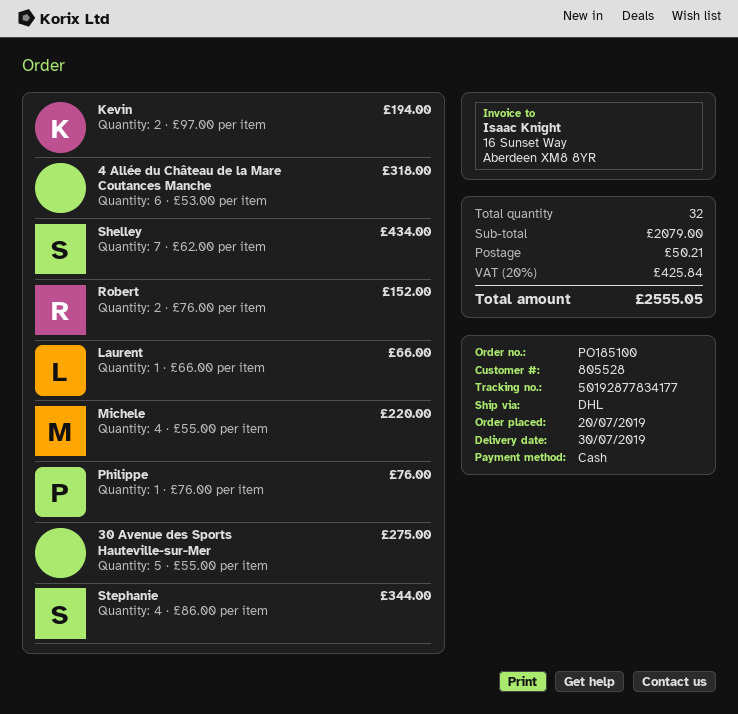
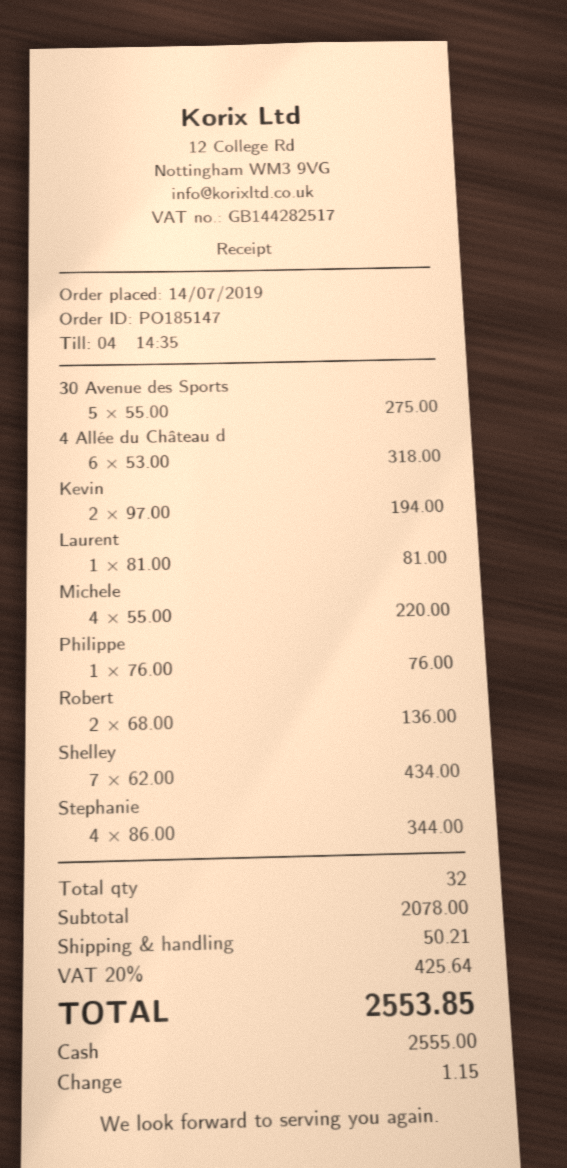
order number: PO185100 -> PO185147
order date: 2019-07-20 -> 2019-07-14
Robert: 2 x 76.00 = 152.00 -> 2 x 68.00 = 136.00
Laurent: 1 x 66.00 = 66.00 -> 1 x 81.00 = 81.00
subtotal: 2079.00 -> 2078.00
tax: 20% = 425.84 -> 20% = 425.64
total: 2555.05 -> 2553.85

